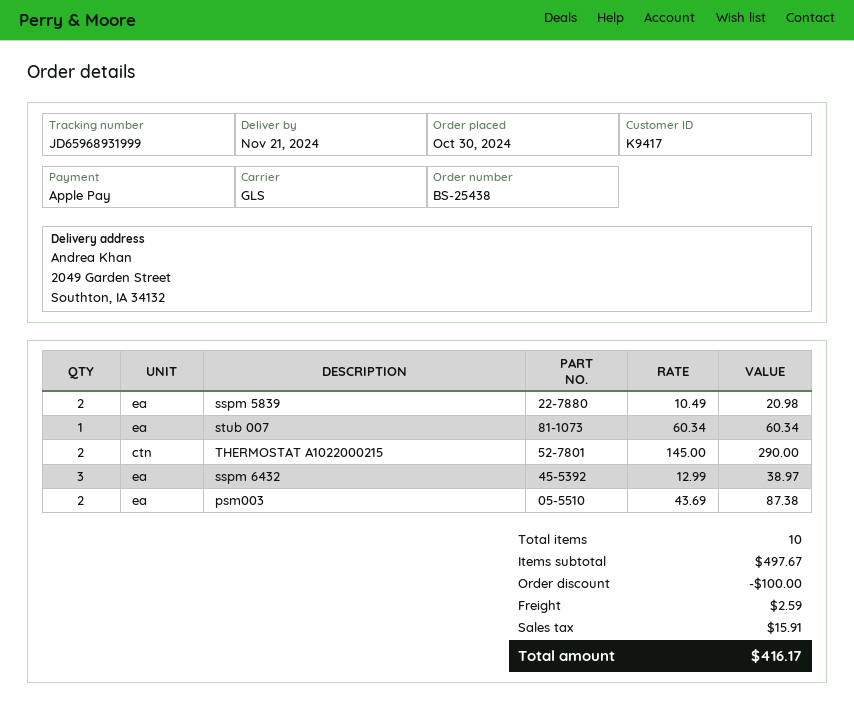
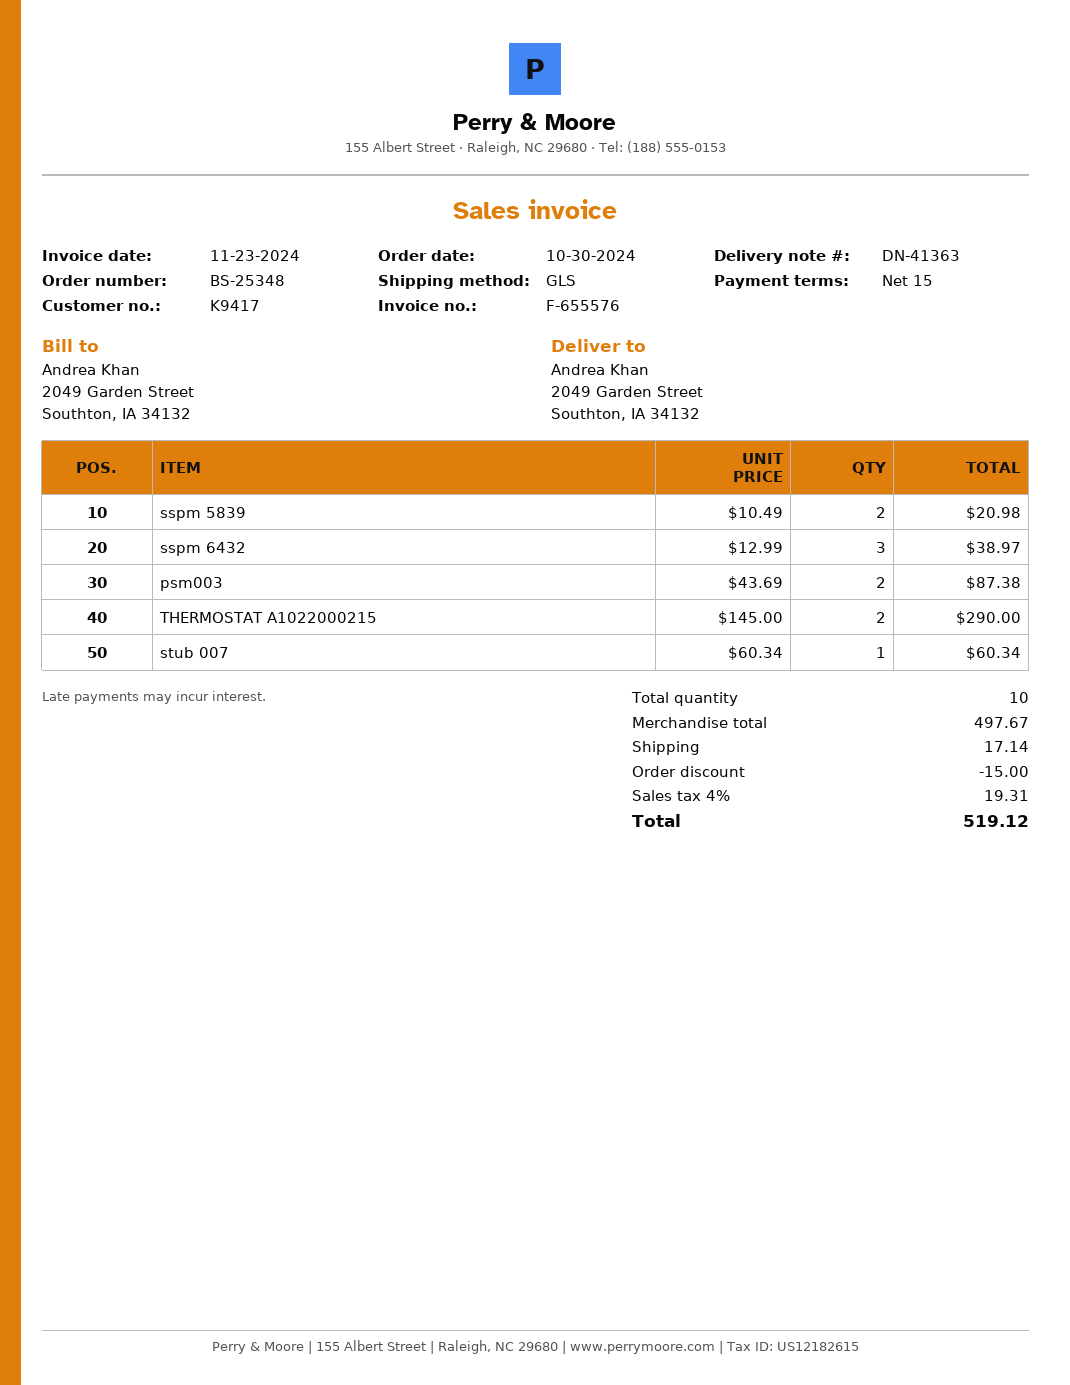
order number: BS-25438 -> BS-25348
discount: 100.00 -> 15.00
shipping: 2.59 -> 17.14
tax: 15.91 -> 19.31
total: 416.17 -> 519.12

